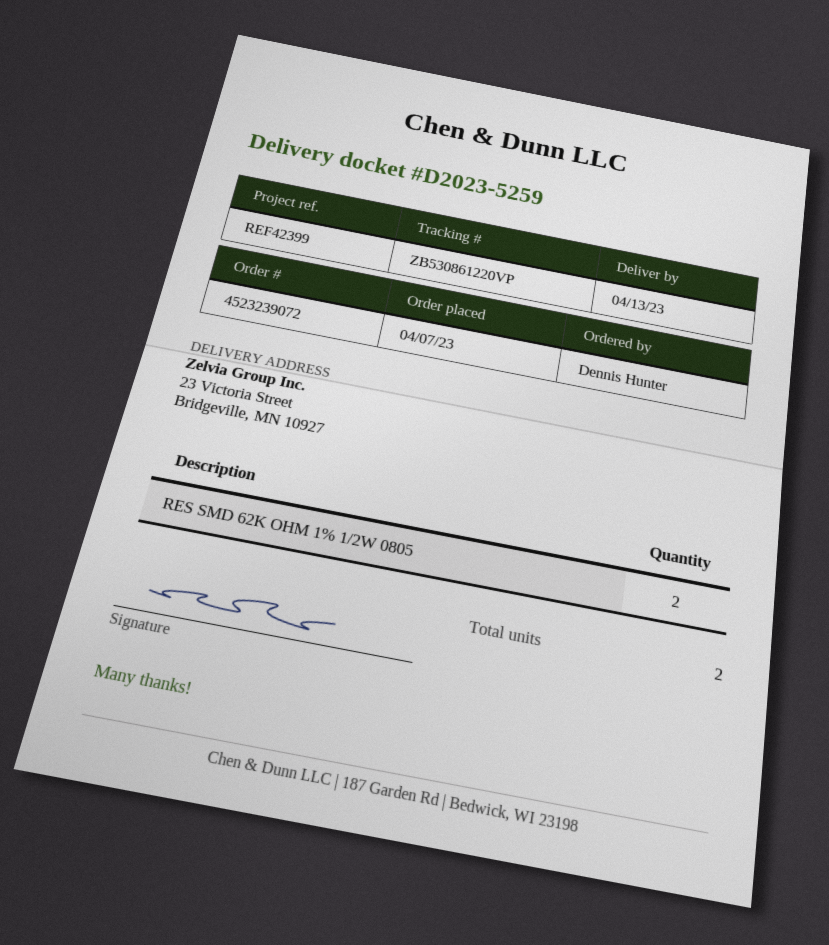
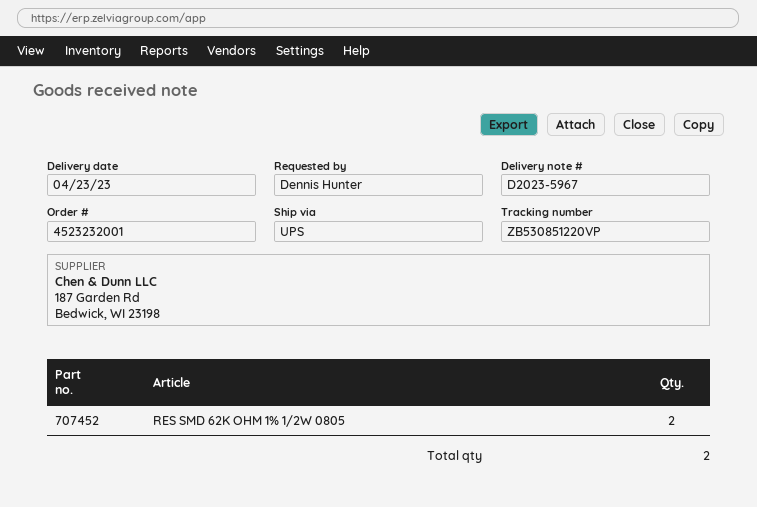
order number: 4523239072 -> 4523232001
delivery note number: D2023-5259 -> D2023-5967
delivery date: 2023-04-13 -> 2023-04-23
tracking number: ZB530861220VP -> ZB530851220VP

